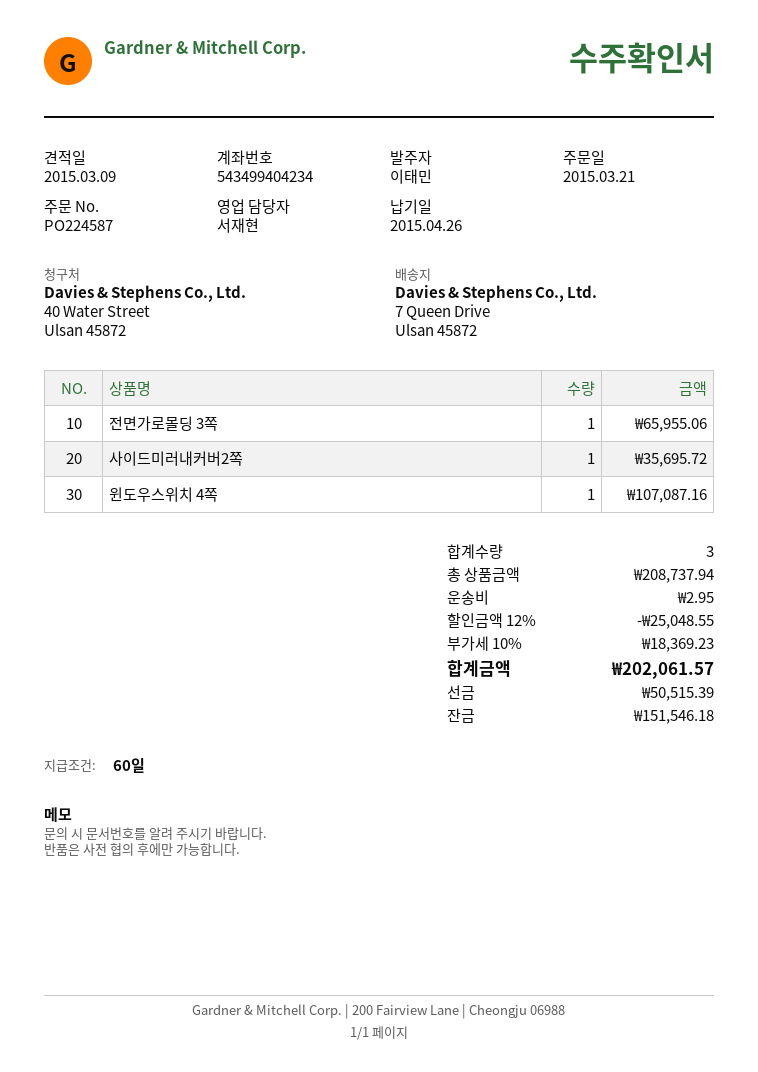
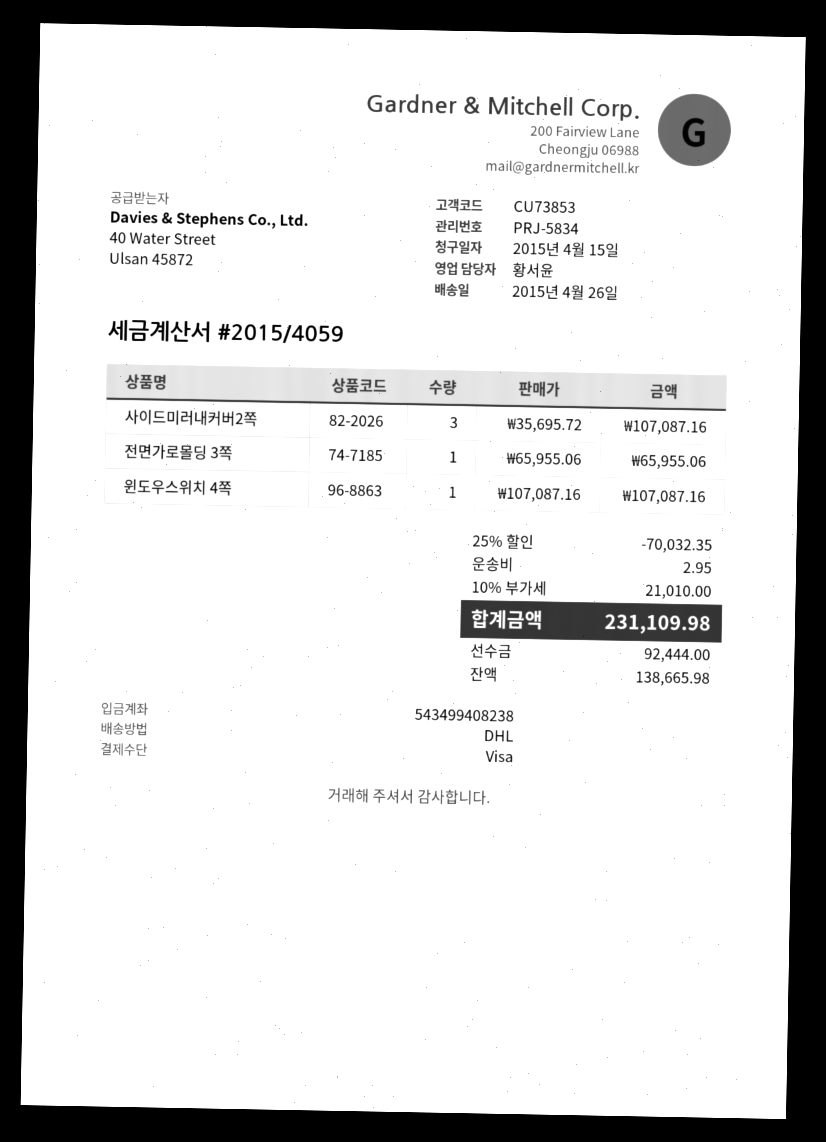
sales rep: 서재현 -> 황서윤
bank account: 543499404234 -> 543499408238
사이드미러내커버2쪽: 1 for 35695.72 -> 3 for 107087.16
discount: 12% = 25048.55 -> 25% = 70032.35
tax: 10% = 18369.23 -> 10% = 21010.00
total: 202061.57 -> 231109.98
deposit: 50515.39 -> 92444.00
balance: 151546.18 -> 138665.98

